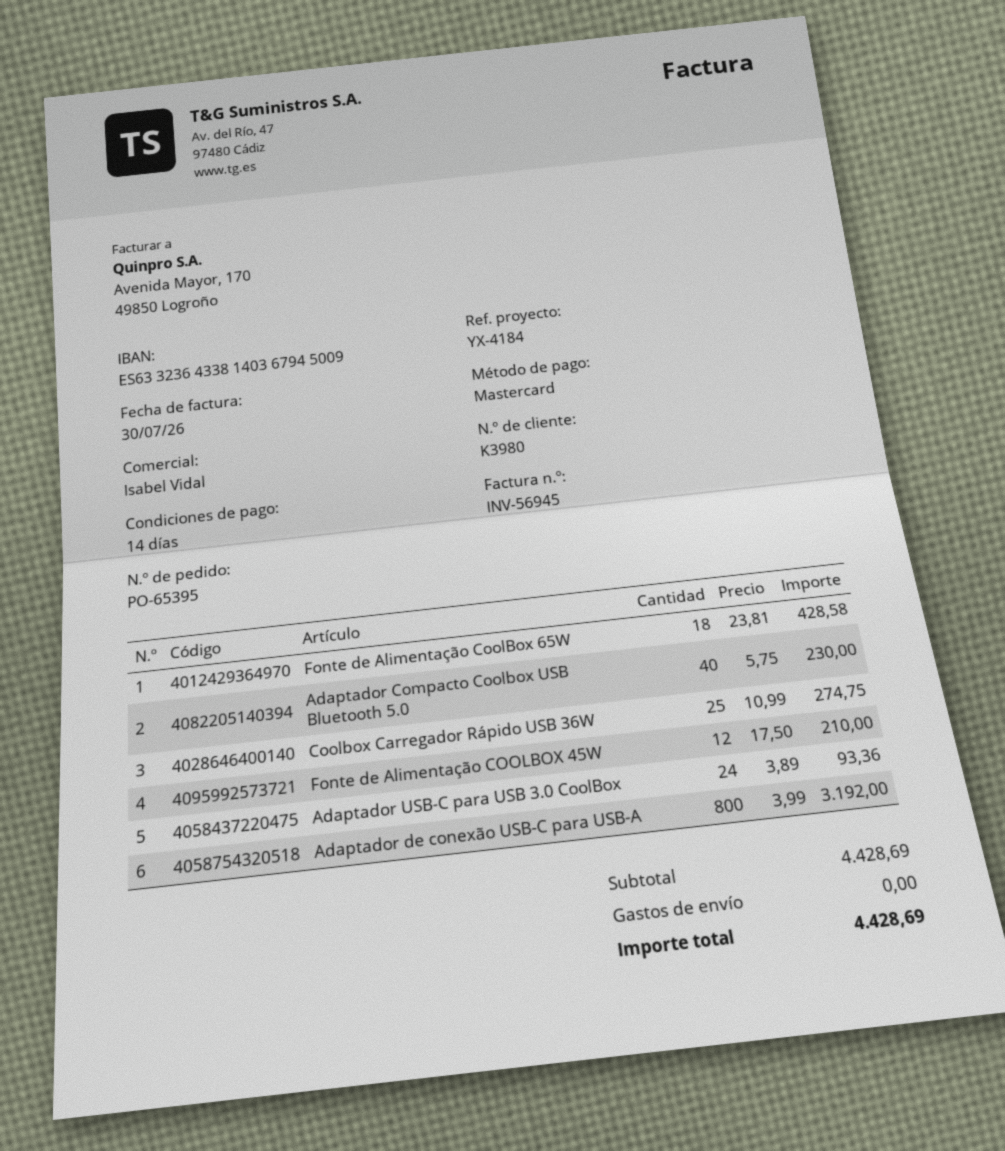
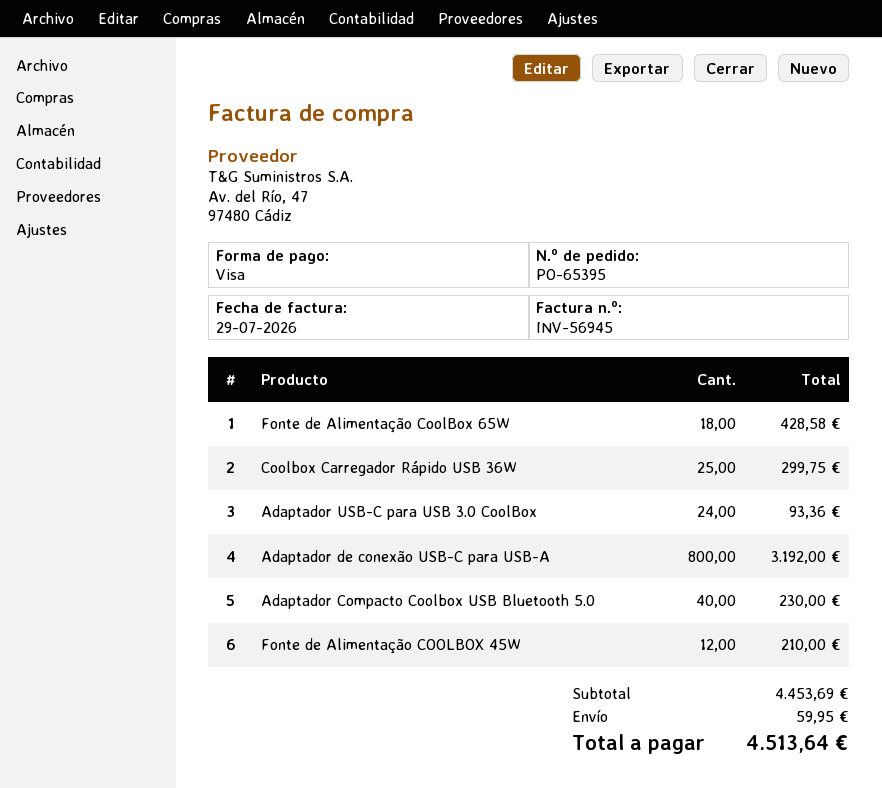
invoice date: 2026-07-30 -> 2026-07-29
payment method: Mastercard -> Visa
Coolbox Carregador Rápido USB 36W: 25 for 274.75 -> 25 for 299.75
subtotal: 4428.69 -> 4453.69
shipping: 0.00 -> 59.95
total: 4428.69 -> 4513.64

